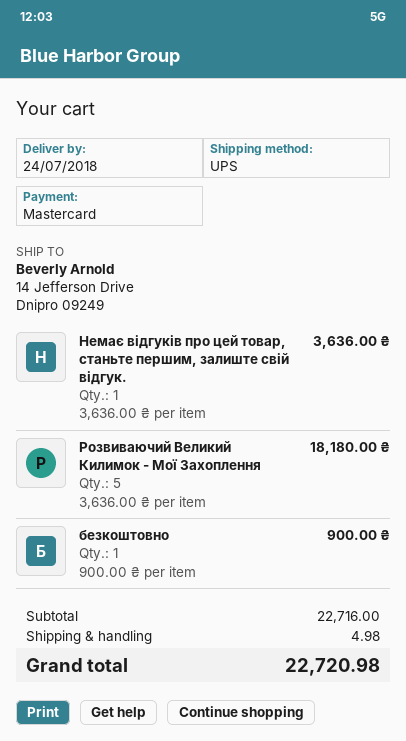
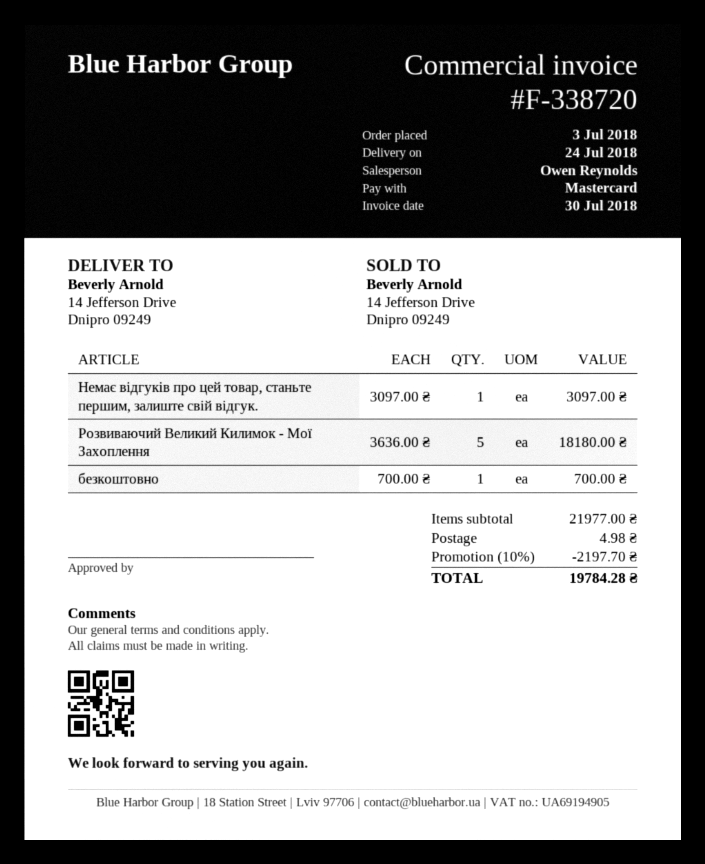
Немає відгуків про цей товар, станьте першим, залиште свій відгук.: 1 x 3636.00 = 3636.00 -> 1 x 3097.00 = 3097.00
безкоштовно: 1 x 900.00 = 900.00 -> 1 x 700.00 = 700.00
subtotal: 22716.00 -> 21977.00
discount: none -> 10% = 2197.70
total: 22720.98 -> 19784.28

